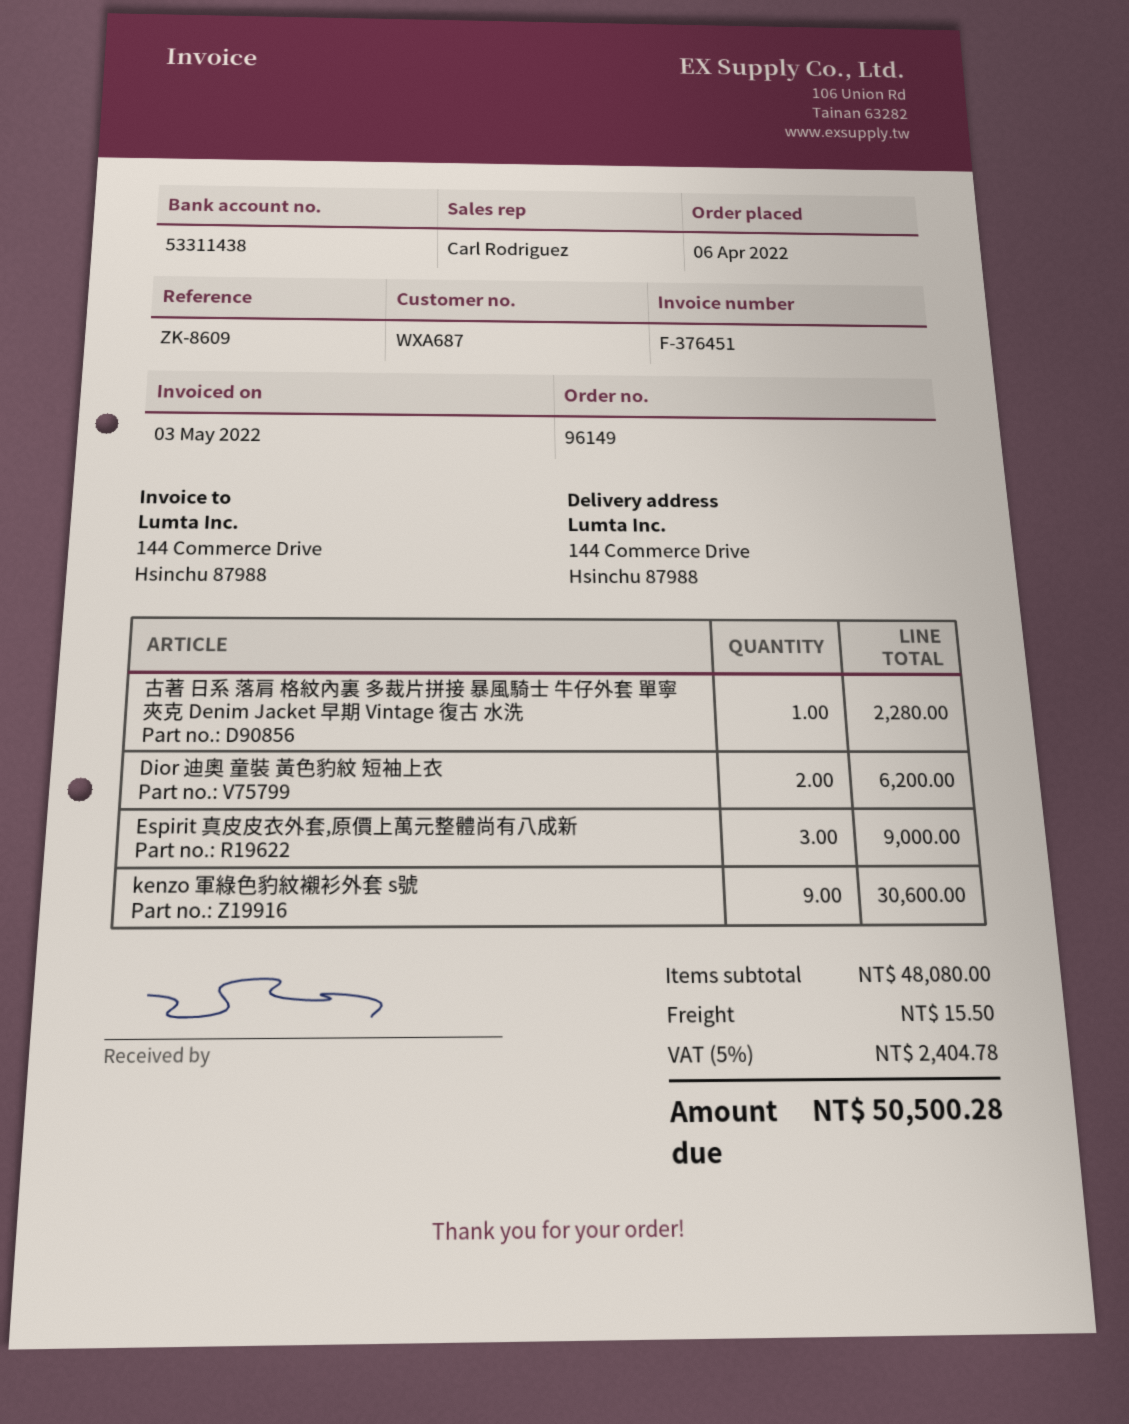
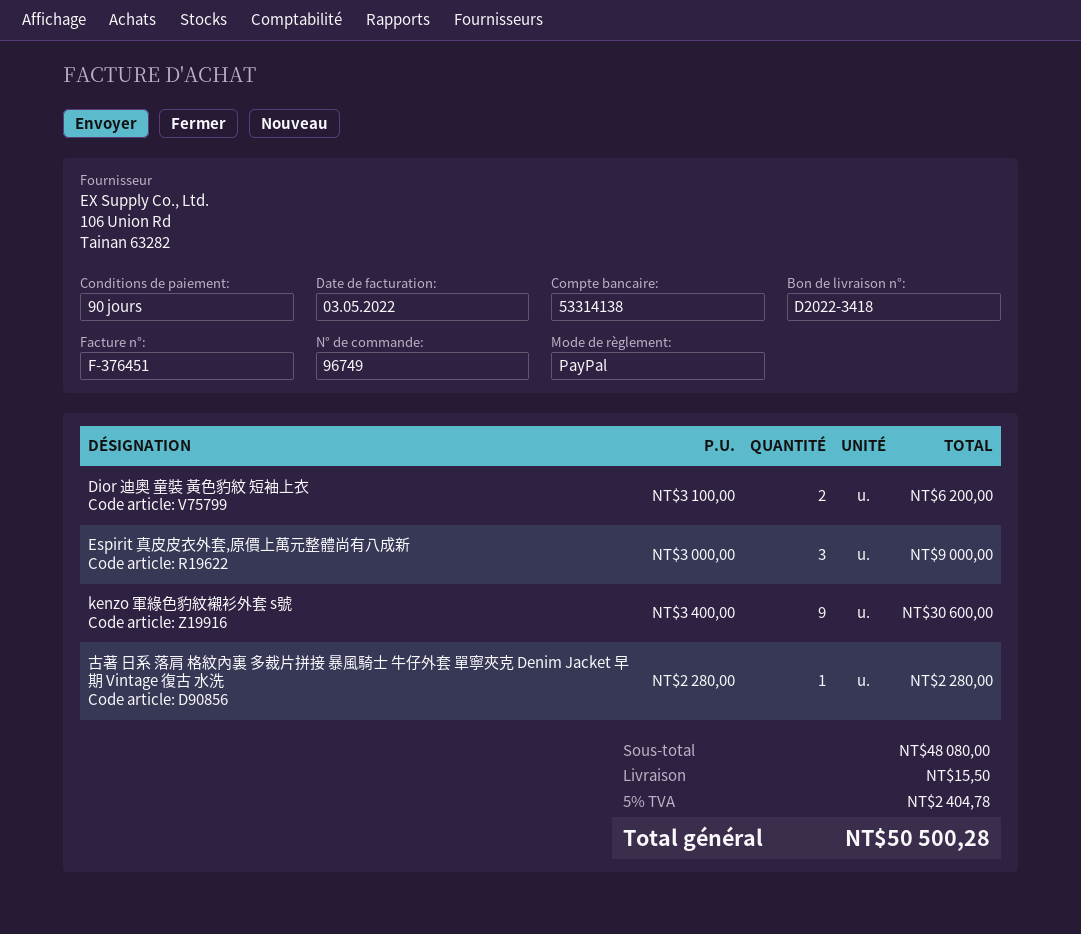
order number: 96149 -> 96749
bank account: 53311438 -> 53314138

